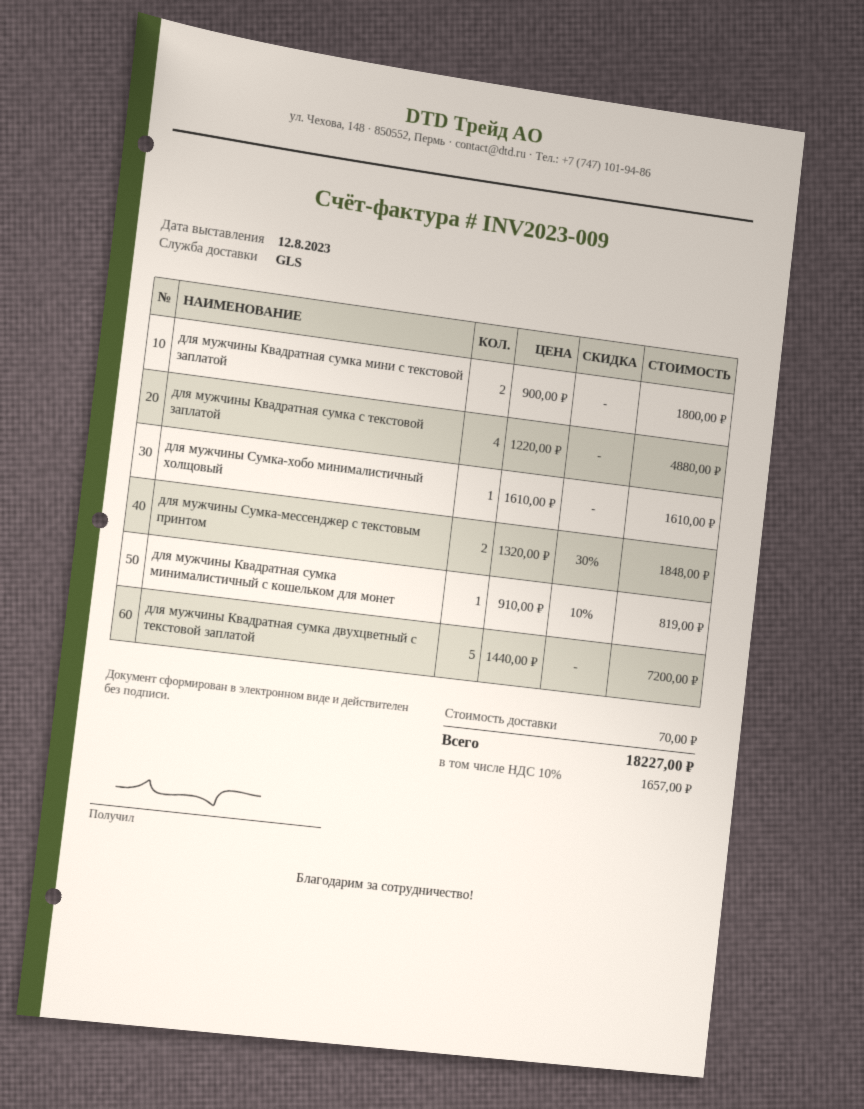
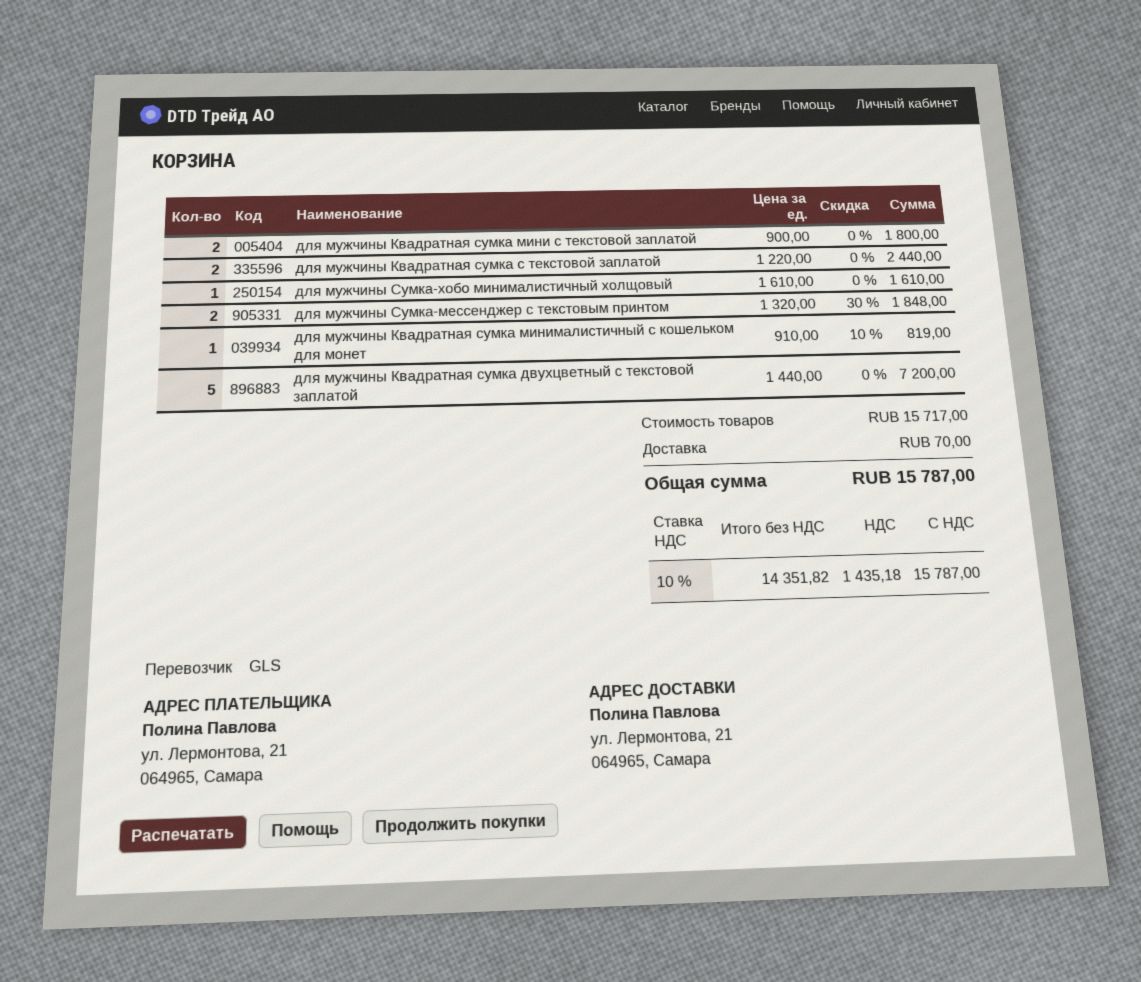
для мужчины Квадратная сумка с текстовой заплатой: 4 x 1220.00 = 4880.00 -> 2 x 1220.00 = 2440.00
tax: 10% = 1657.00 -> 10% = 1435.18
total: 18227.00 -> 15787.00

